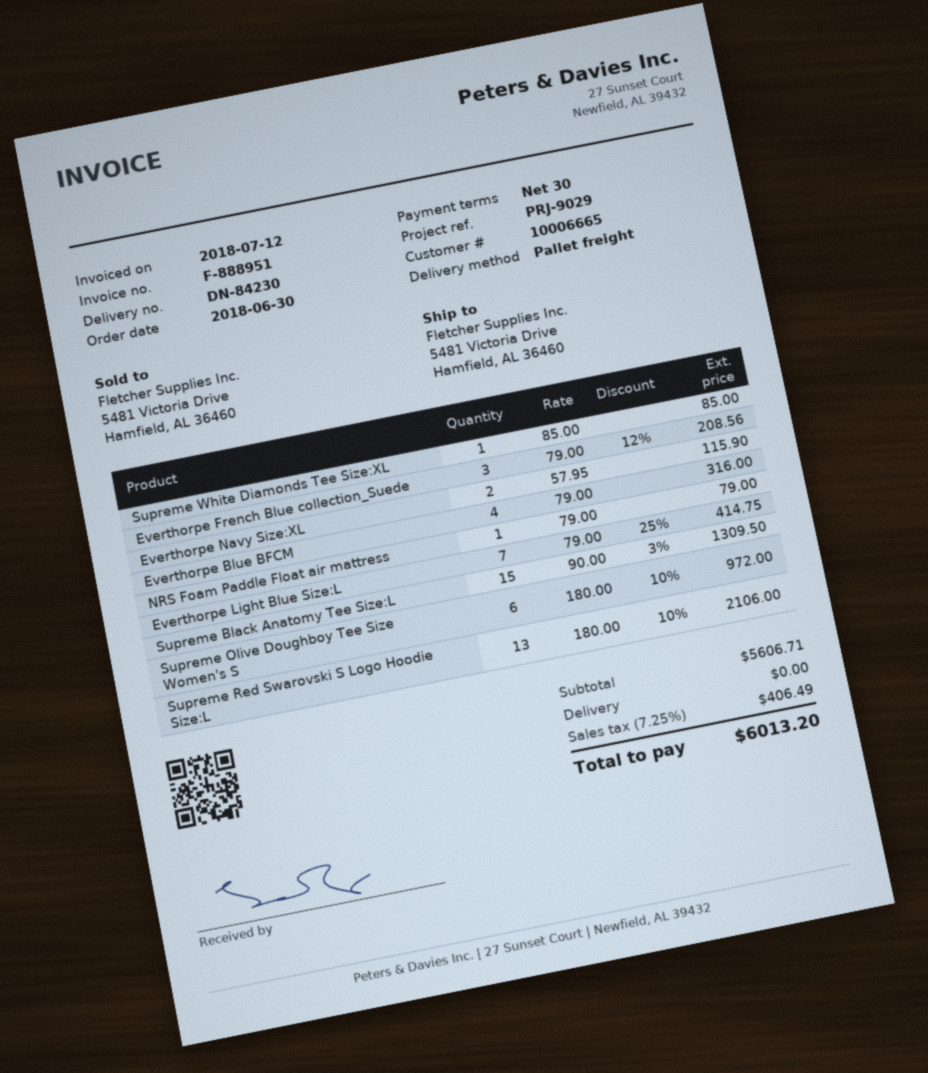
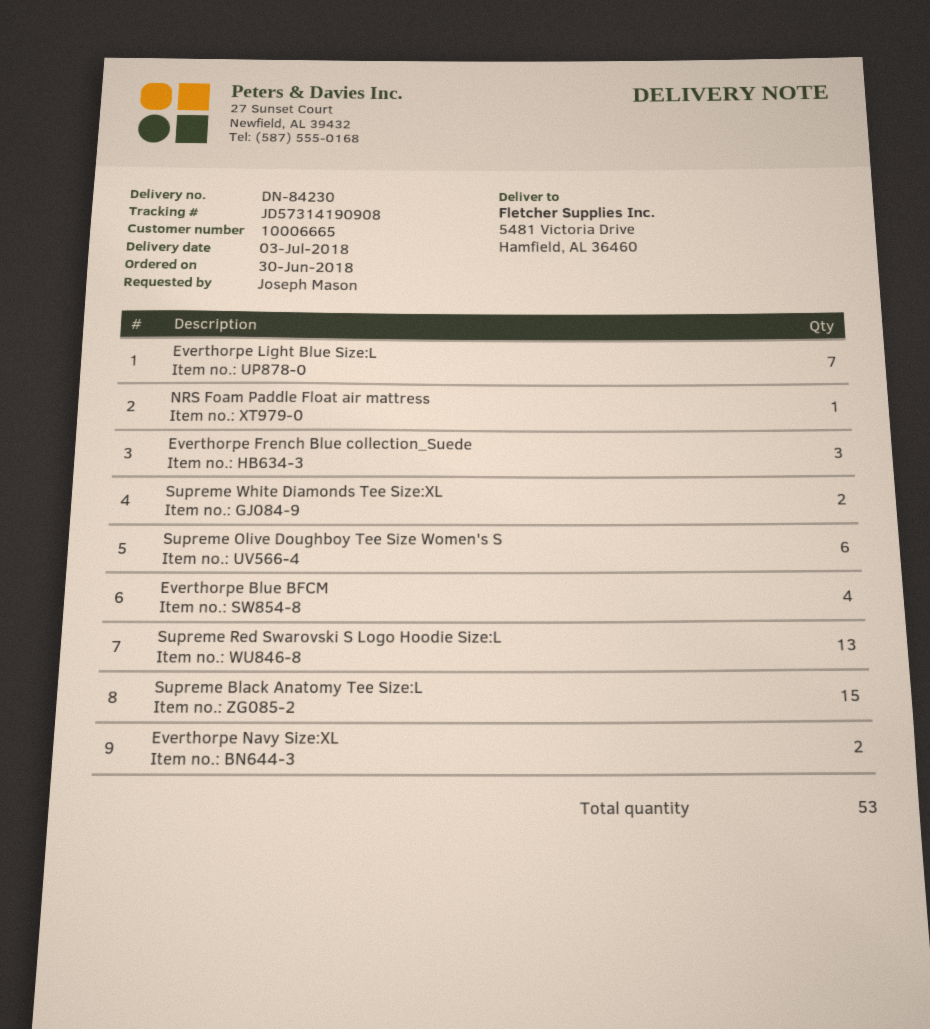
Supreme White Diamonds Tee Size:XL: 1 -> 2

